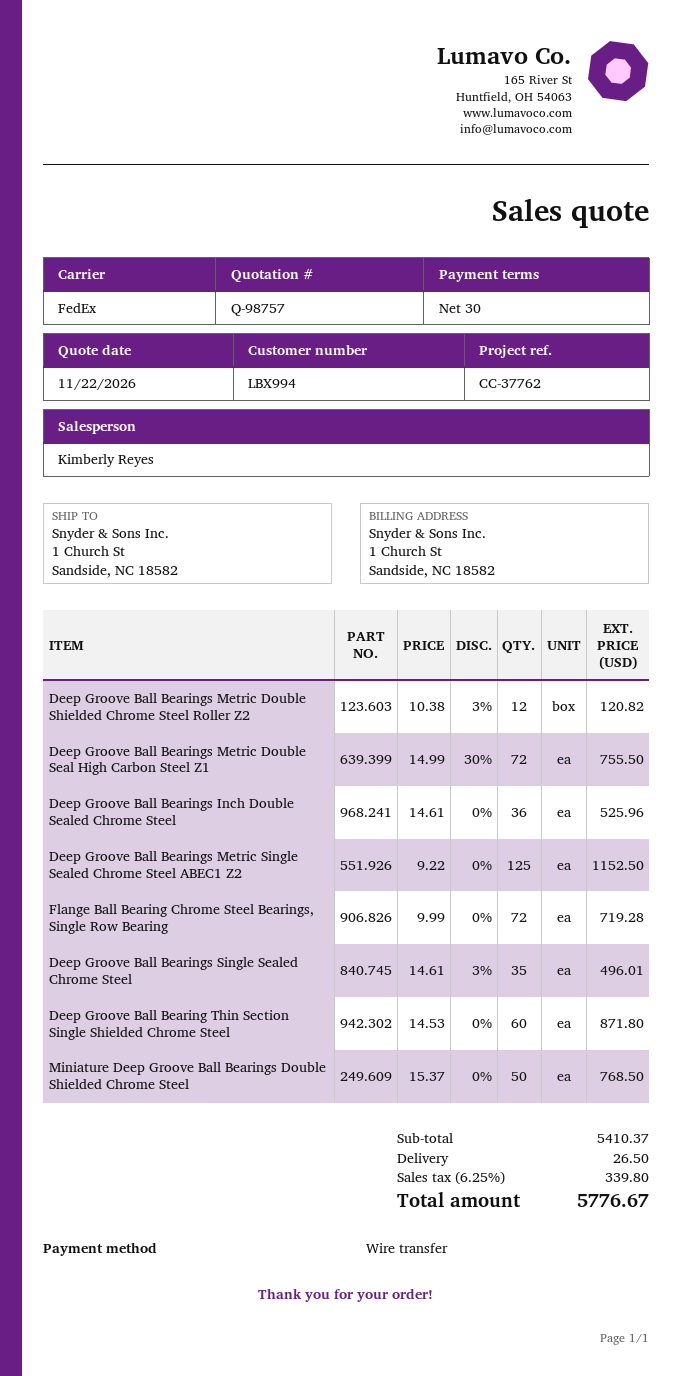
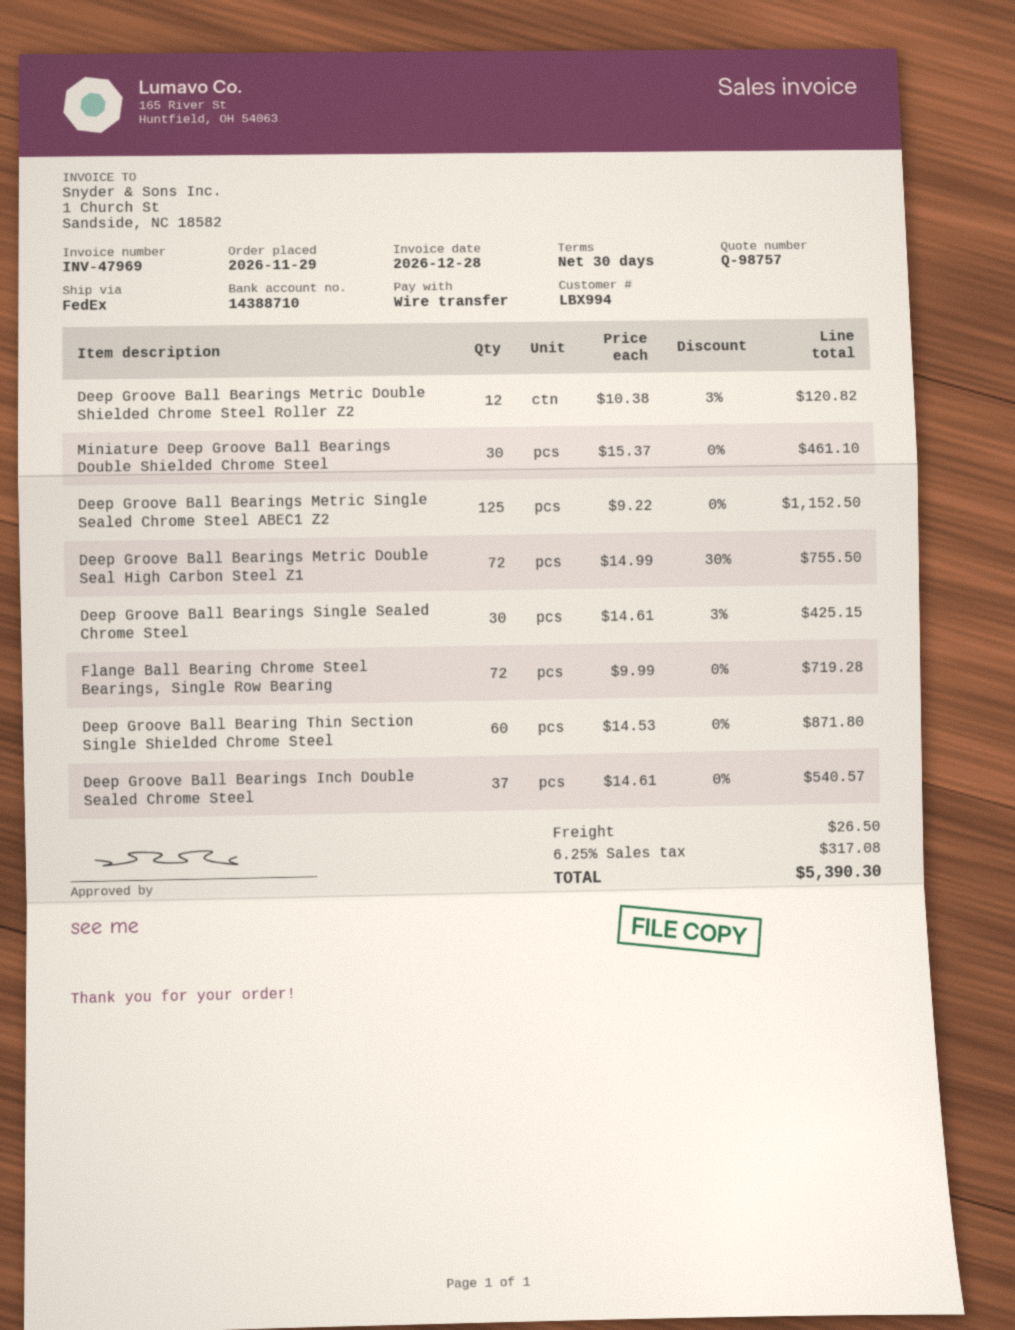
Deep Groove Ball Bearings Inch Double Sealed Chrome Steel: 36 x 14.61 = 525.96 -> 37 x 14.61 = 540.57
Deep Groove Ball Bearings Single Sealed Chrome Steel: 35 x 14.61 - 3% = 496.01 -> 30 x 14.61 - 3% = 425.15
Miniature Deep Groove Ball Bearings Double Shielded Chrome Steel: 50 x 15.37 = 768.50 -> 30 x 15.37 = 461.10
tax: 6.25% = 339.80 -> 6.25% = 317.08
total: 5776.67 -> 5390.30

